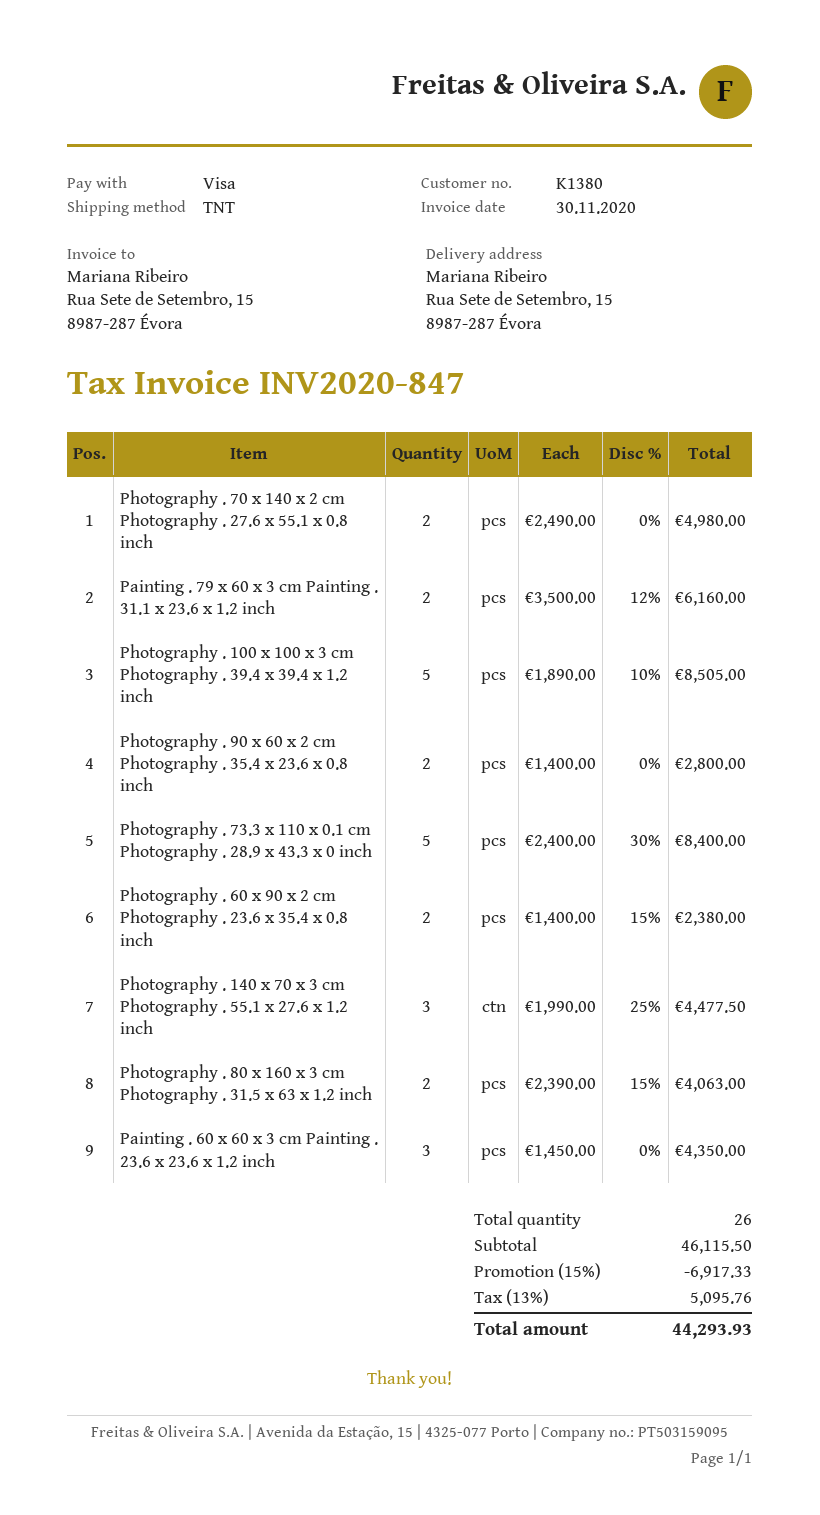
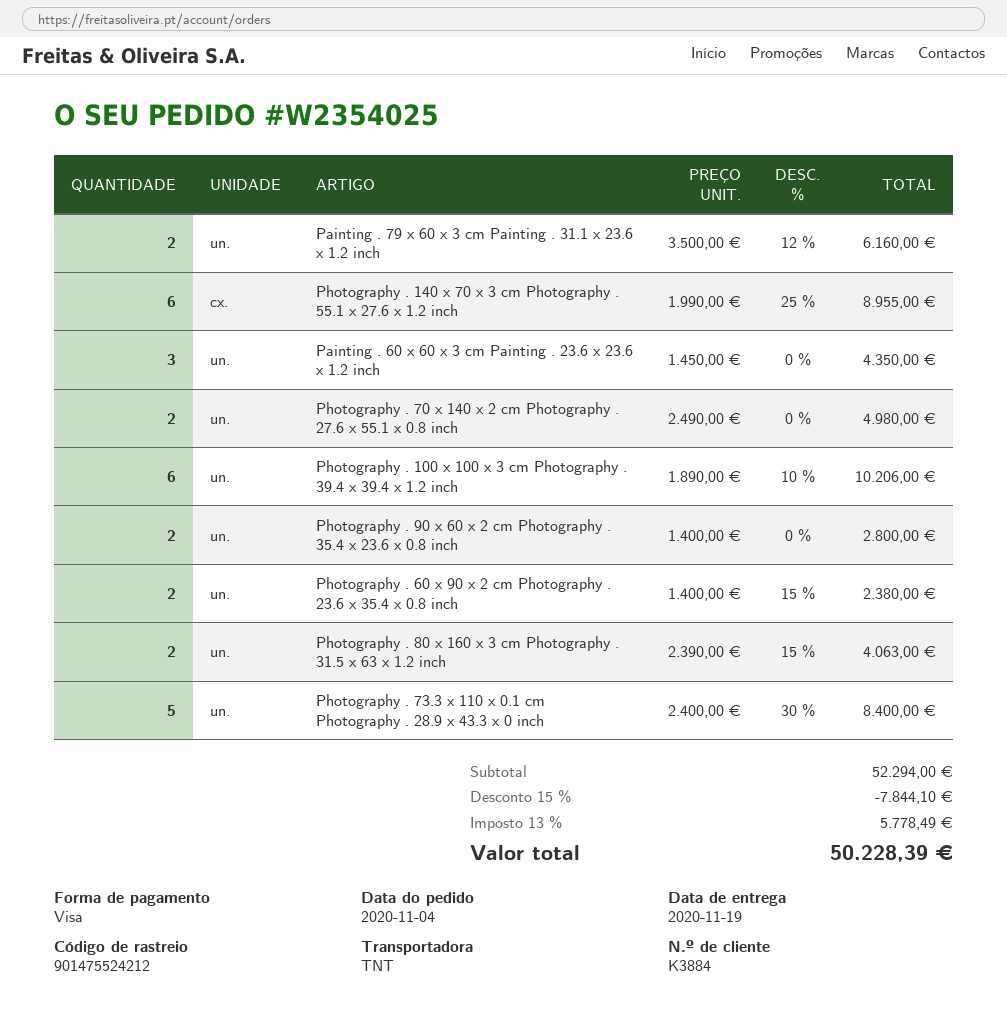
customer number: K1380 -> K3884
Photography . 100 x 100 x 3 cm Photography . 39.4 x 39.4 x 1.2 inch: 5 x 1890.00 - 10% = 8505.00 -> 6 x 1890.00 - 10% = 10206.00
Photography . 140 x 70 x 3 cm Photography . 55.1 x 27.6 x 1.2 inch: 3 x 1990.00 - 25% = 4477.50 -> 6 x 1990.00 - 25% = 8955.00
subtotal: 46115.50 -> 52294.00
discount: 15% = 6917.33 -> 15% = 7844.10
tax: 13% = 5095.76 -> 13% = 5778.49
total: 44293.93 -> 50228.39

